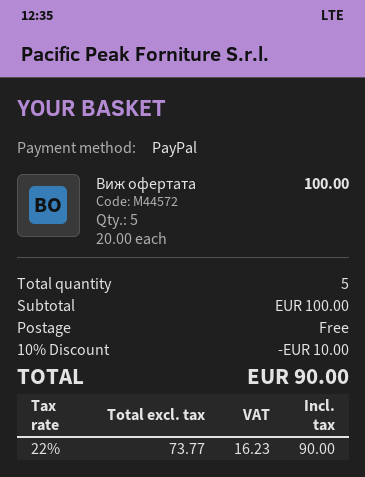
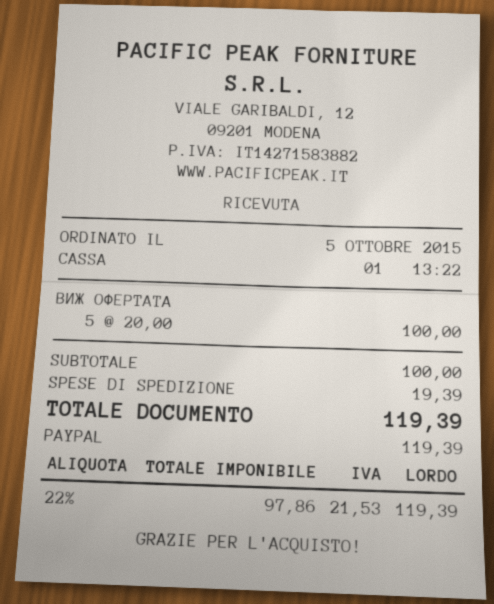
discount: 10% = 10.00 -> none
shipping: 0.00 -> 19.39
net: 73.77 -> 97.86
tax: 22% = 16.23 -> 22% = 21.53
total: 90.00 -> 119.39

